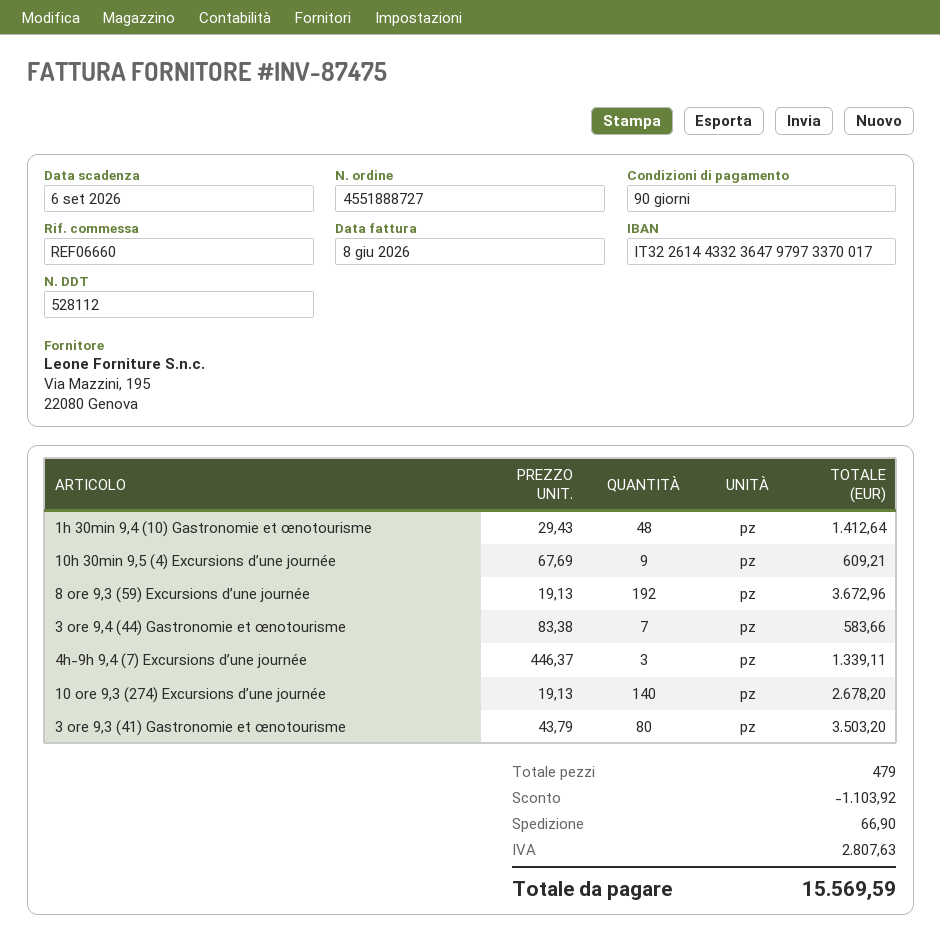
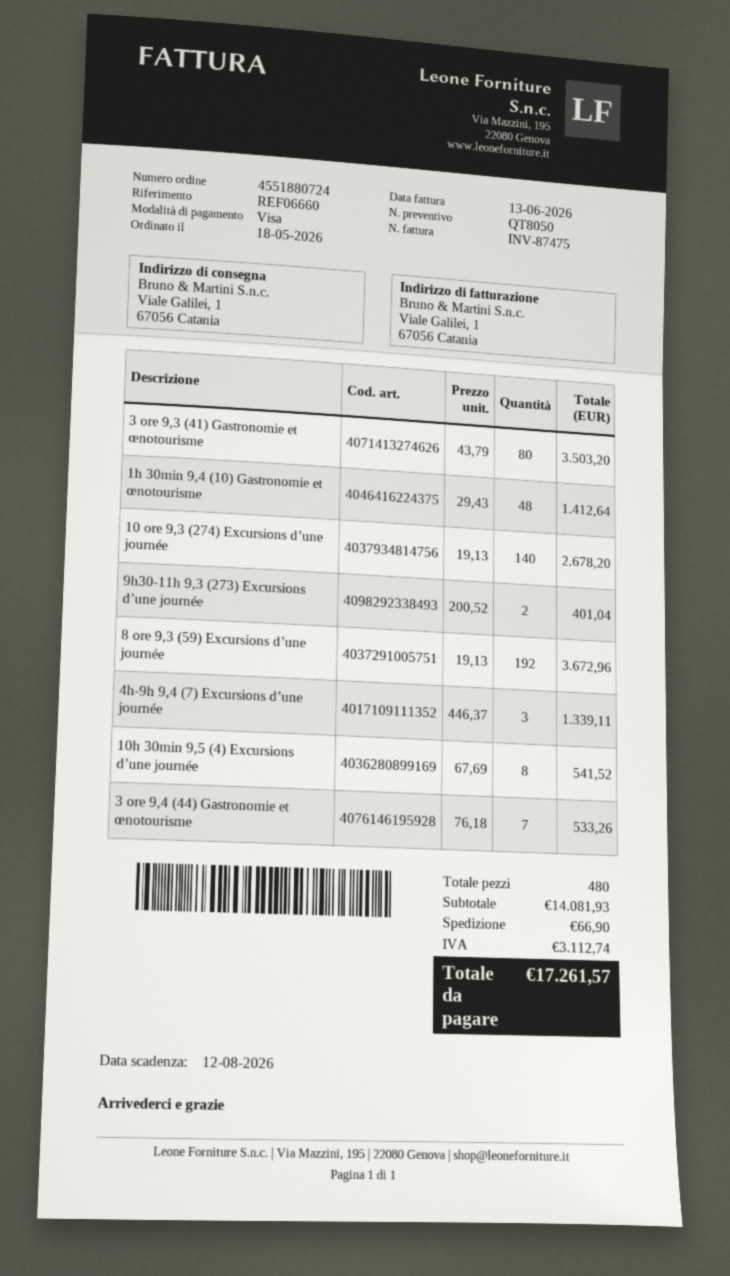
order number: 4551888727 -> 4551880724
invoice date: 2026-06-08 -> 2026-06-13
due date: 2026-09-06 -> 2026-08-12
10h 30min 9,5 (4) Excursions d’une journée: 9 x 67.69 = 609.21 -> 8 x 67.69 = 541.52
3 ore 9,4 (44) Gastronomie et œnotourisme: 7 x 83.38 = 583.66 -> 7 x 76.18 = 533.26
9h30-11h 9,3 (273) Excursions d’une journée: none -> 2 x 200.52 = 401.04
total quantity: 479 -> 480
discount: 1103.92 -> none
tax: 2807.63 -> 3112.74
total: 15569.59 -> 17261.57

